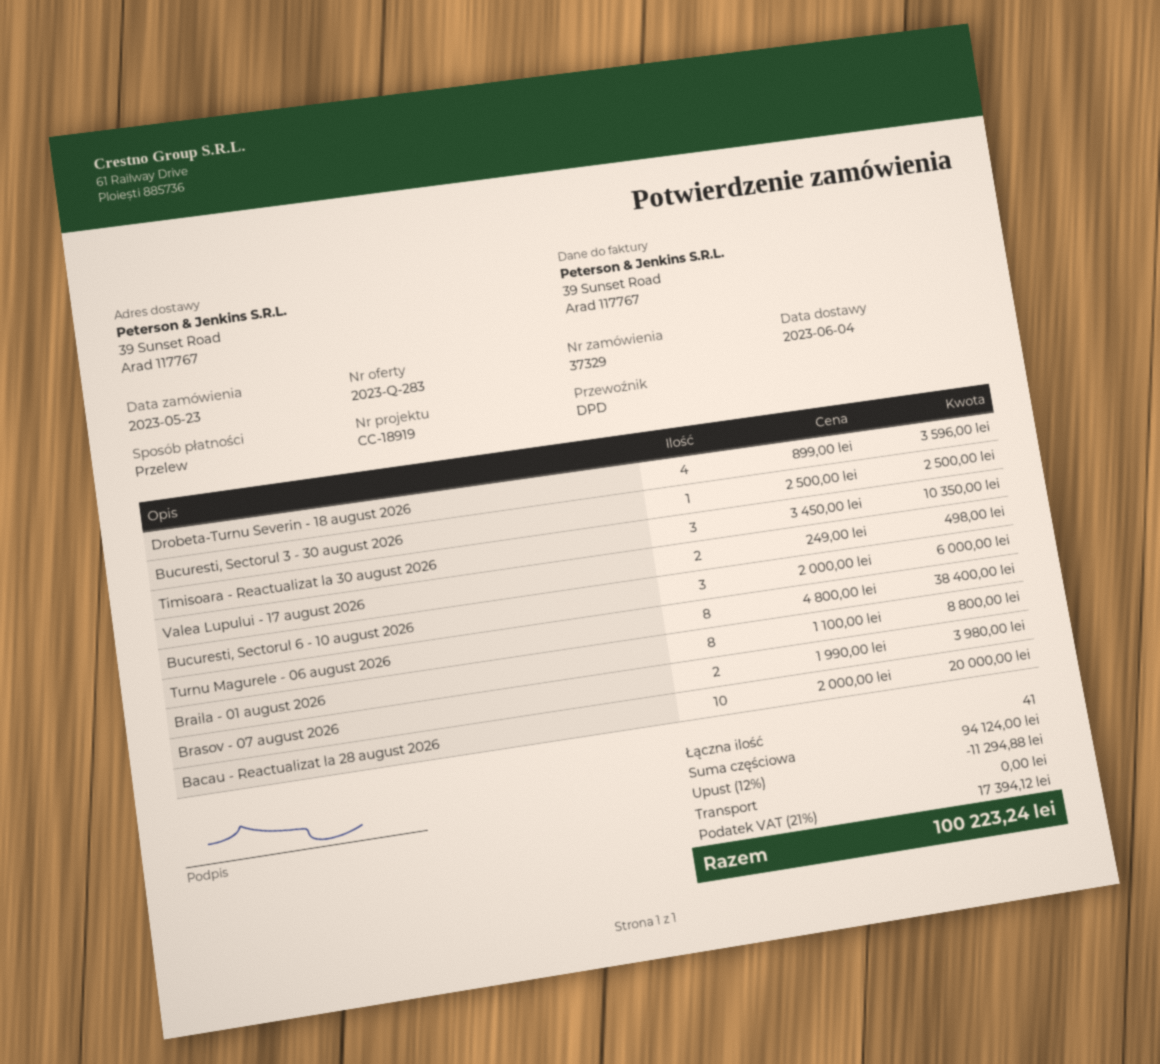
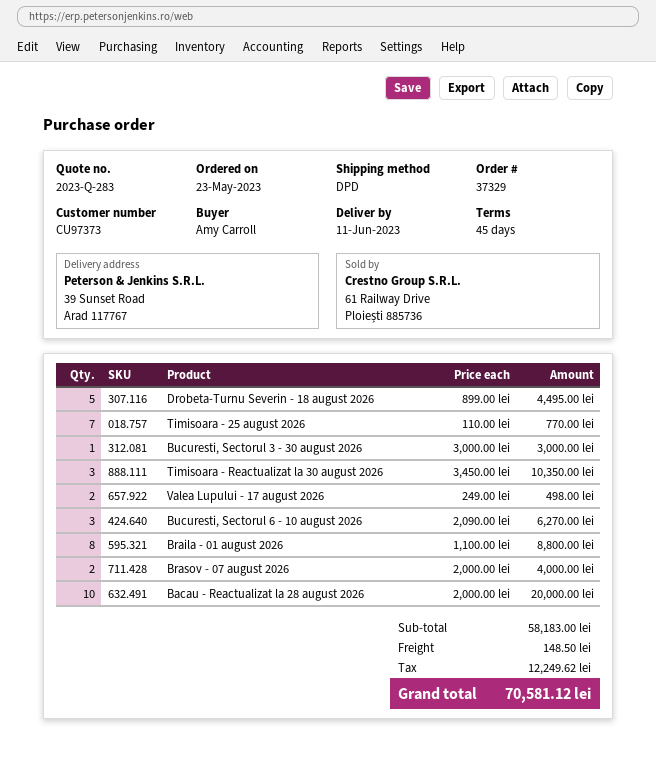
delivery date: 2023-06-04 -> 2023-06-11
Drobeta-Turnu Severin - 18 august 2026: 4 x 899.00 = 3596.00 -> 5 x 899.00 = 4495.00
Bucuresti, Sectorul 3 - 30 august 2026: 1 x 2500.00 = 2500.00 -> 1 x 3000.00 = 3000.00
Bucuresti, Sectorul 6 - 10 august 2026: 3 x 2000.00 = 6000.00 -> 3 x 2090.00 = 6270.00
Turnu Magurele - 06 august 2026: 8 x 4800.00 = 38400.00 -> none
Brasov - 07 august 2026: 2 x 1990.00 = 3980.00 -> 2 x 2000.00 = 4000.00
Timisoara - 25 august 2026: none -> 7 x 110.00 = 770.00
subtotal: 94124.00 -> 58183.00
discount: 12% = 11294.88 -> none
shipping: 0.00 -> 148.50
tax: 17394.12 -> 12249.62
total: 100223.24 -> 70581.12

